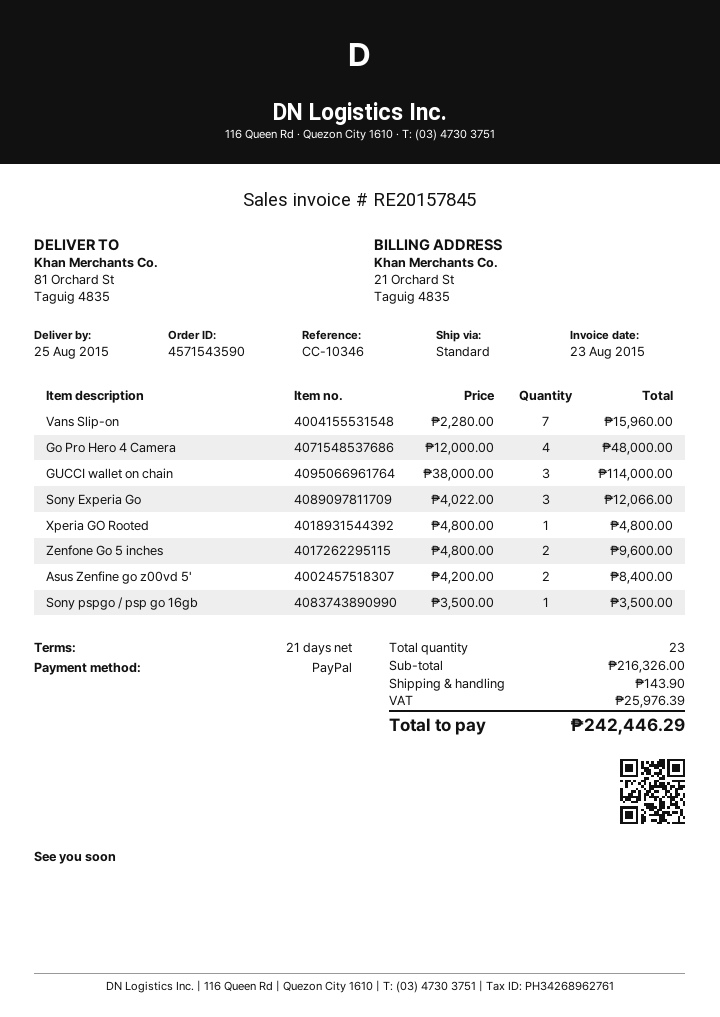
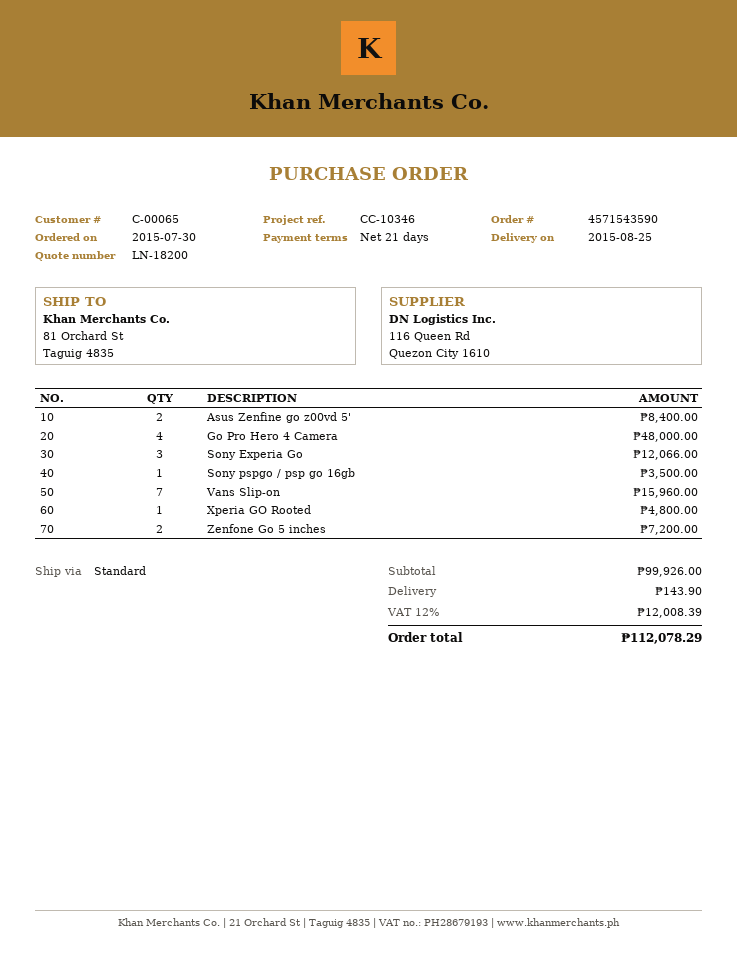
GUCCI wallet on chain: 3 for 114000.00 -> none
Zenfone Go 5 inches: 2 for 9600.00 -> 2 for 7200.00
subtotal: 216326.00 -> 99926.00
tax: 25976.39 -> 12008.39
total: 242446.29 -> 112078.29

